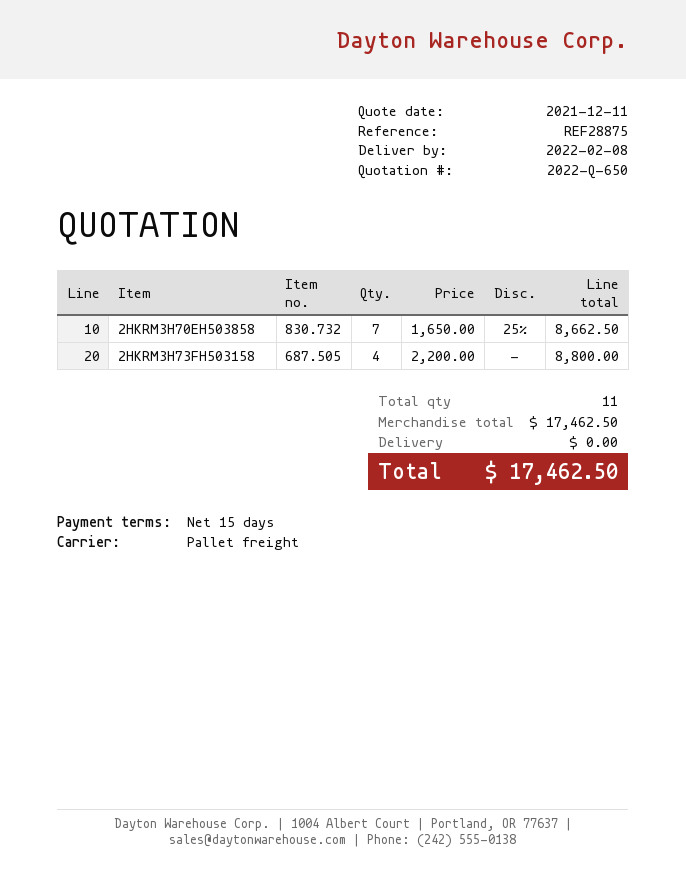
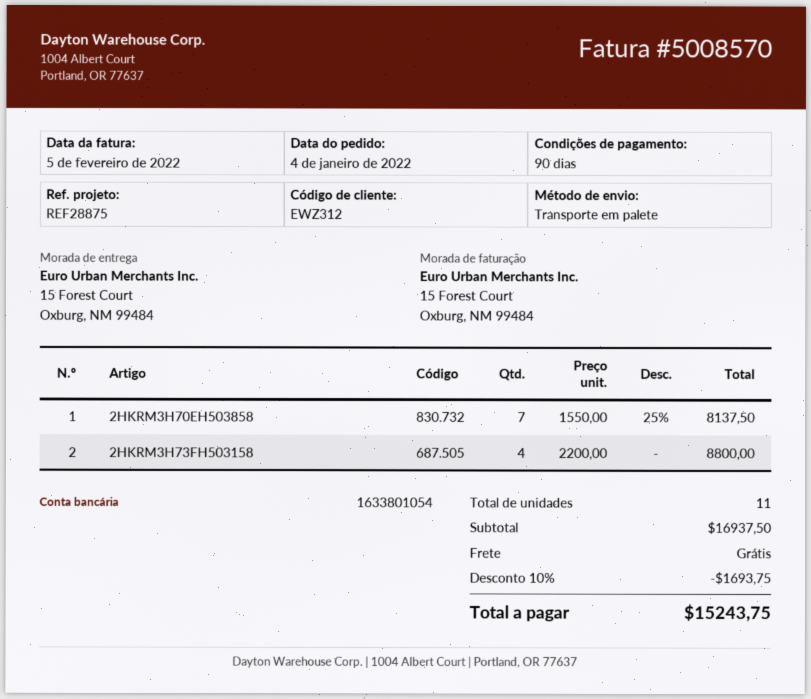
payment terms: 15 days -> 90 days
2HKRM3H70EH503858: 7 x 1650.00 - 25% = 8662.50 -> 7 x 1550.00 - 25% = 8137.50
subtotal: 17462.50 -> 16937.50
discount: none -> 10% = 1693.75
total: 17462.50 -> 15243.75

